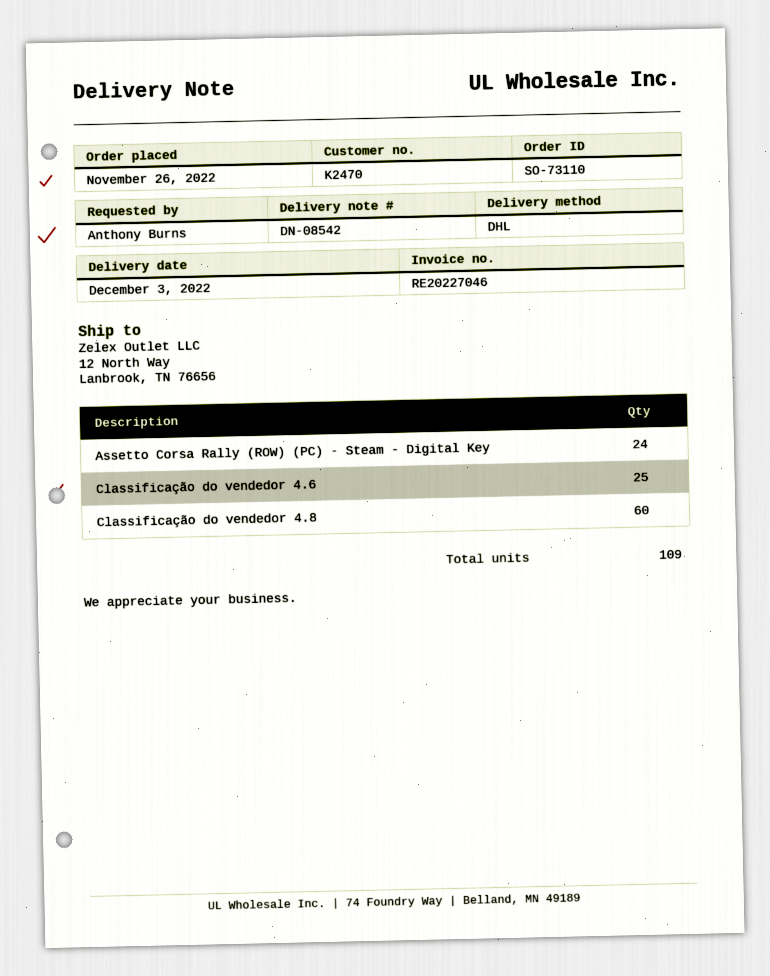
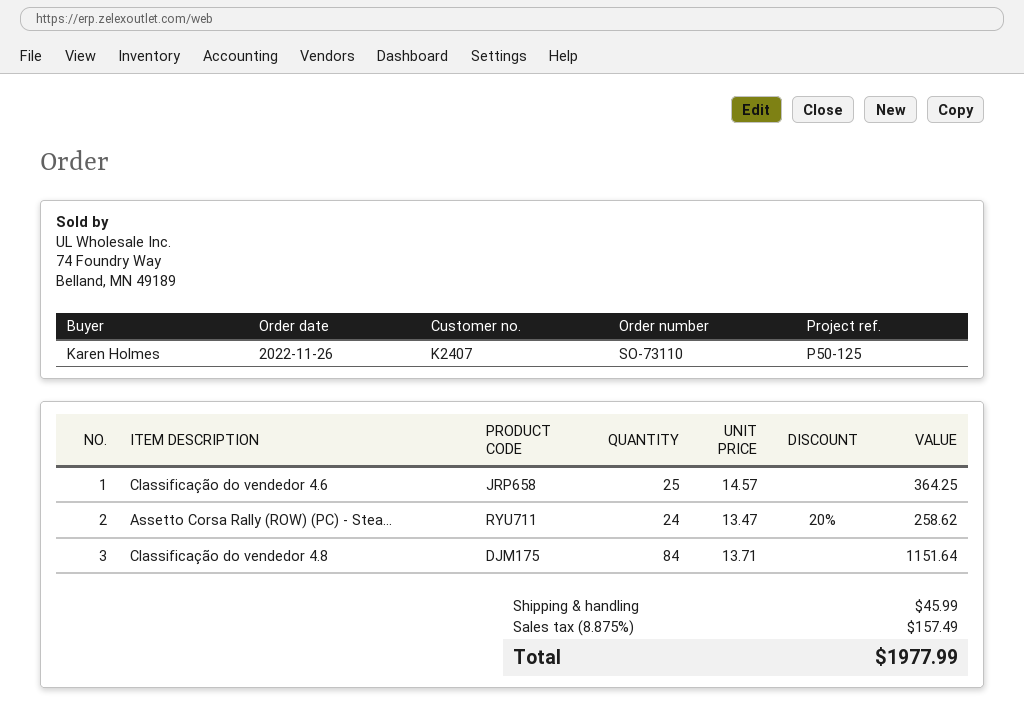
customer number: K2470 -> K2407
ordered by: Anthony Burns -> Karen Holmes
Classificação do vendedor 4.8: 60 -> 84

